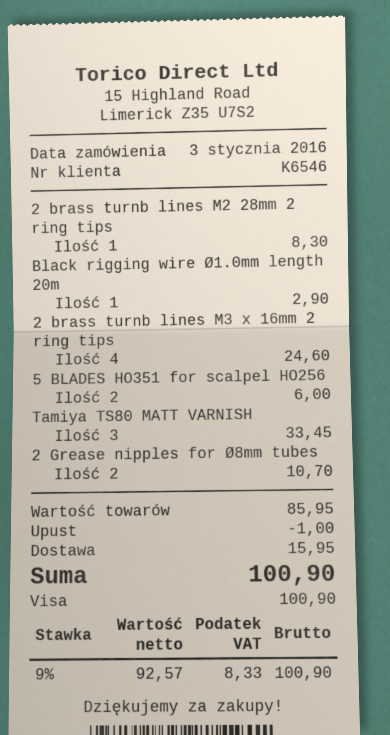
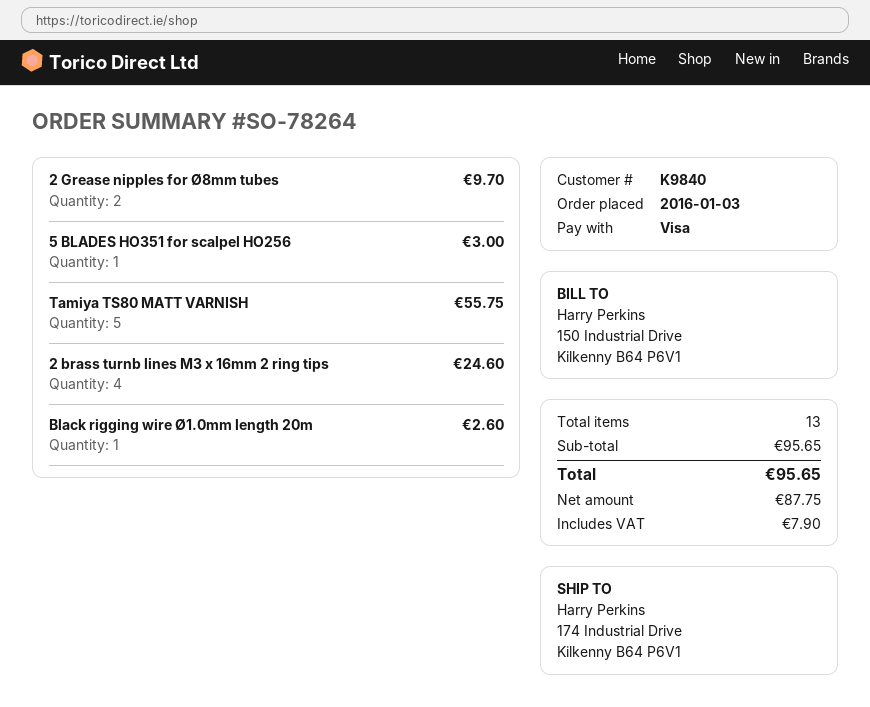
customer number: K6546 -> K9840
2 brass turnb lines M2 28mm 2 ring tips: 1 for 8.30 -> none
Black rigging wire Ø1.0mm length 20m: 1 for 2.90 -> 1 for 2.60
5 BLADES HO351 for scalpel HO256: 2 for 6.00 -> 1 for 3.00
Tamiya TS80 MATT VARNISH: 3 for 33.45 -> 5 for 55.75
2 Grease nipples for Ø8mm tubes: 2 for 10.70 -> 2 for 9.70
subtotal: 85.95 -> 95.65
discount: 1.00 -> none
shipping: 15.95 -> none
net: 92.57 -> 87.75
tax: 8.33 -> 7.90
total: 100.90 -> 95.65

